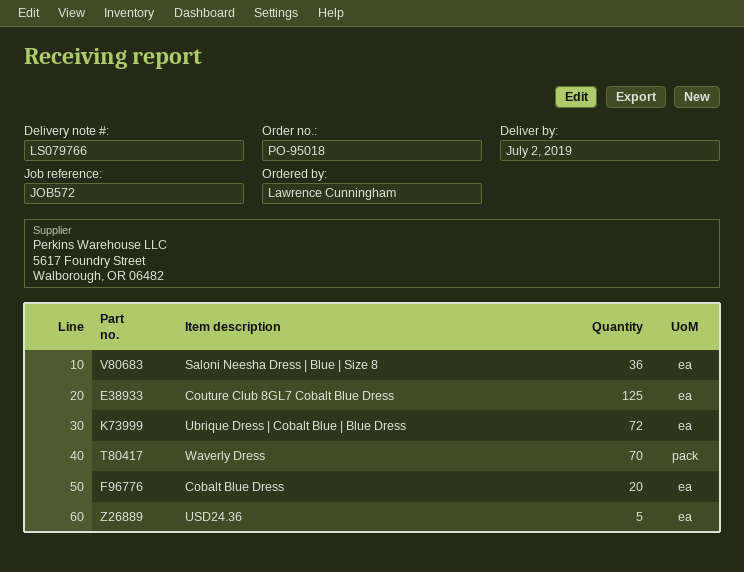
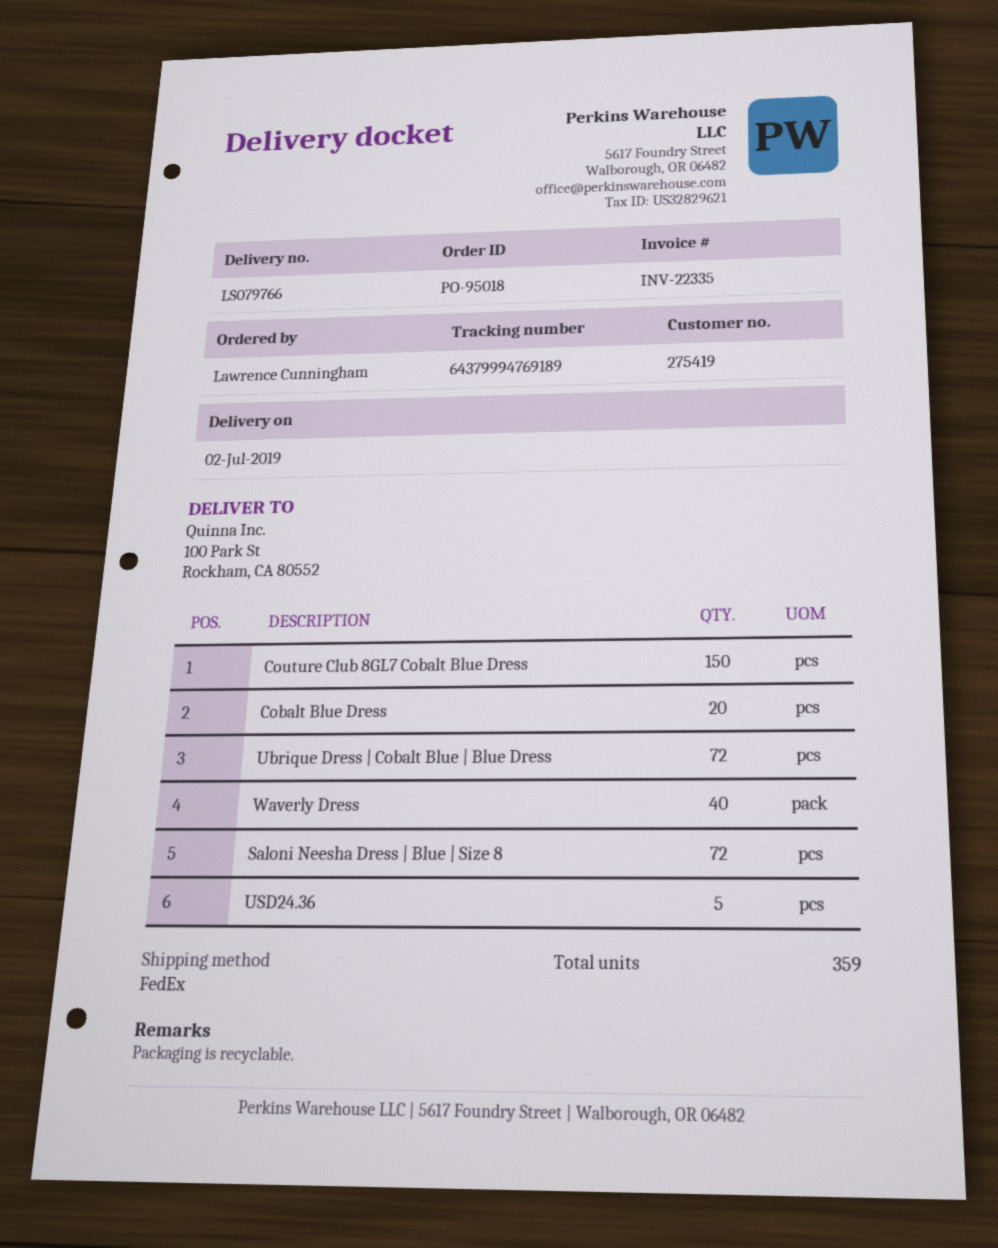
Saloni Neesha Dress | Blue | Size 8: 36 -> 72
Couture Club 8GL7 Cobalt Blue Dress: 125 -> 150
Waverly Dress: 70 -> 40

